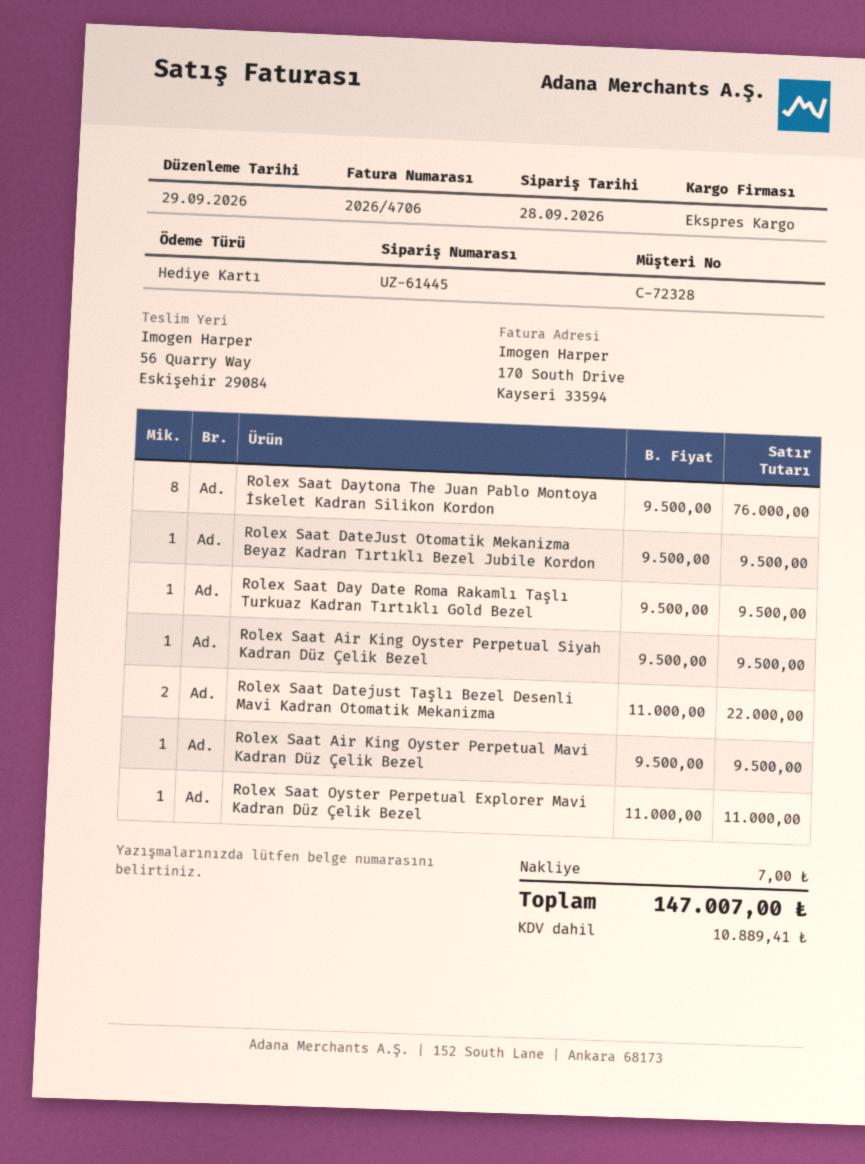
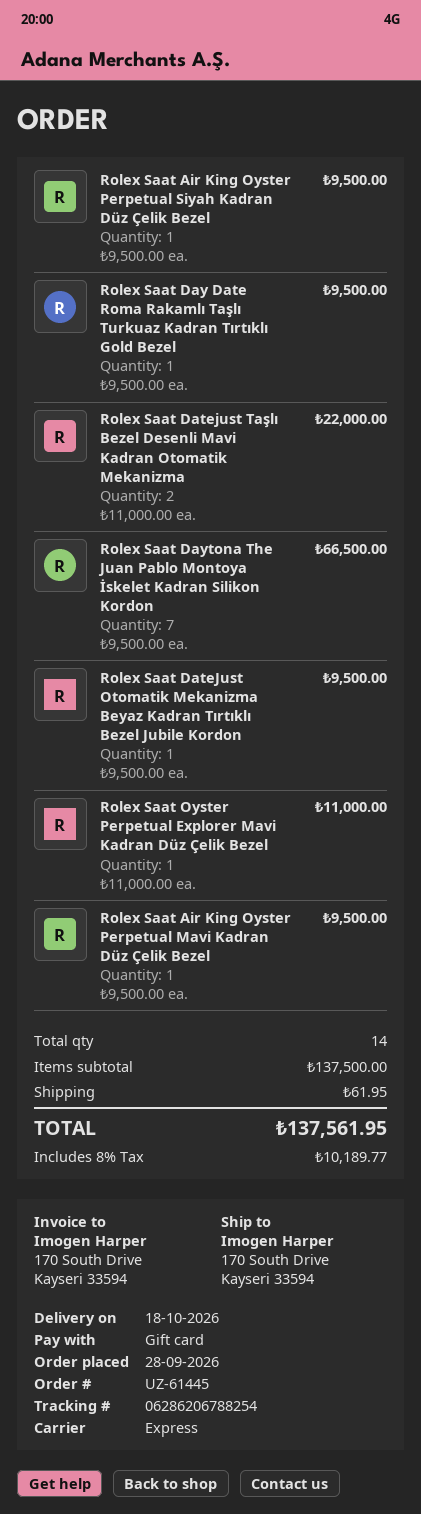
ship to: 56 Quarry Way, Eskişehir 29084 -> 170 South Drive, Kayseri 33594
Rolex Saat Daytona The Juan Pablo Montoya İskelet Kadran Silikon Kordon: 8 x 9500.00 = 76000.00 -> 7 x 9500.00 = 66500.00
shipping: 7.00 -> 61.95
tax: 10889.41 -> 10189.77
total: 147007.00 -> 137561.95

